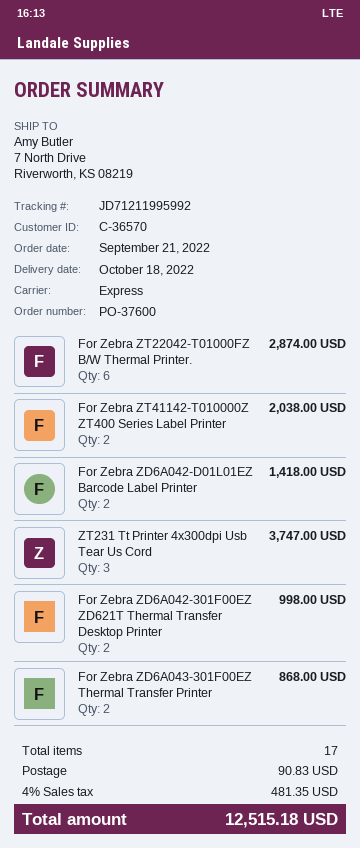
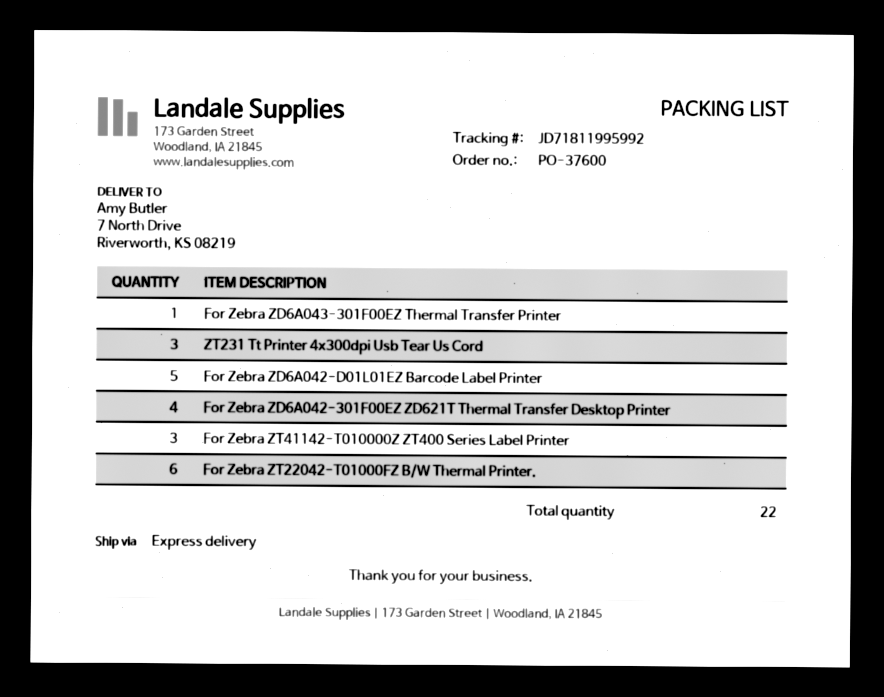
tracking number: JD71211995992 -> JD71811995992
For Zebra ZT41142-T010000Z ZT400 Series Label Printer: 2 -> 3
For Zebra ZD6A042-D01L01EZ Barcode Label Printer: 2 -> 5
For Zebra ZD6A042-301F00EZ ZD621T Thermal Transfer Desktop Printer: 2 -> 4
For Zebra ZD6A043-301F00EZ Thermal Transfer Printer: 2 -> 1
total quantity: 17 -> 22

